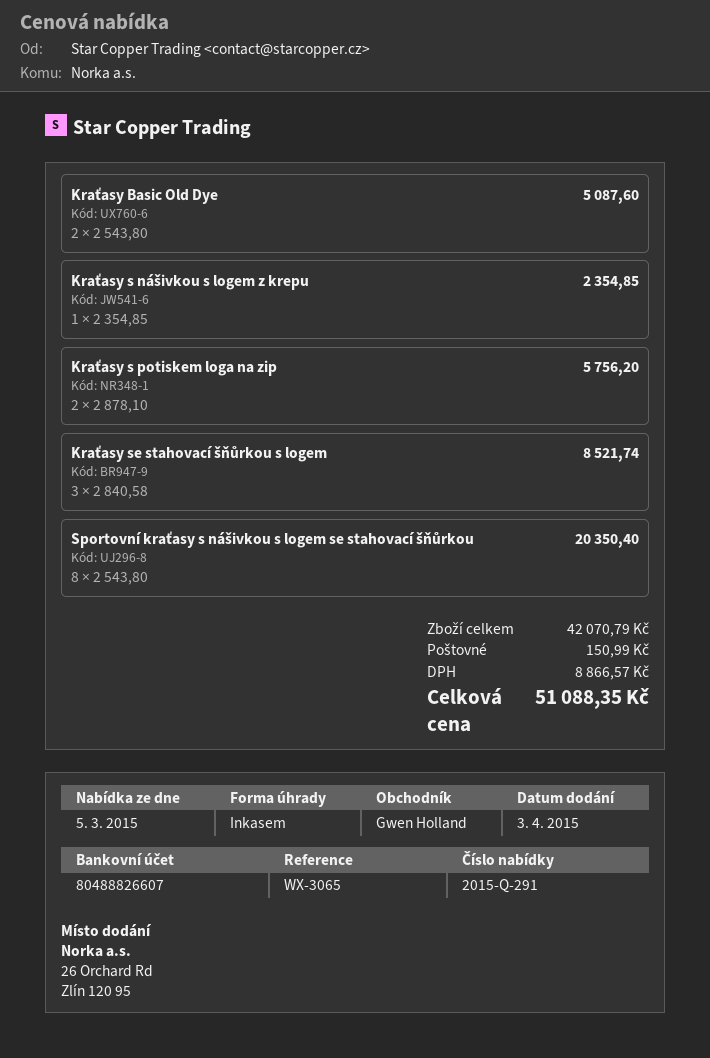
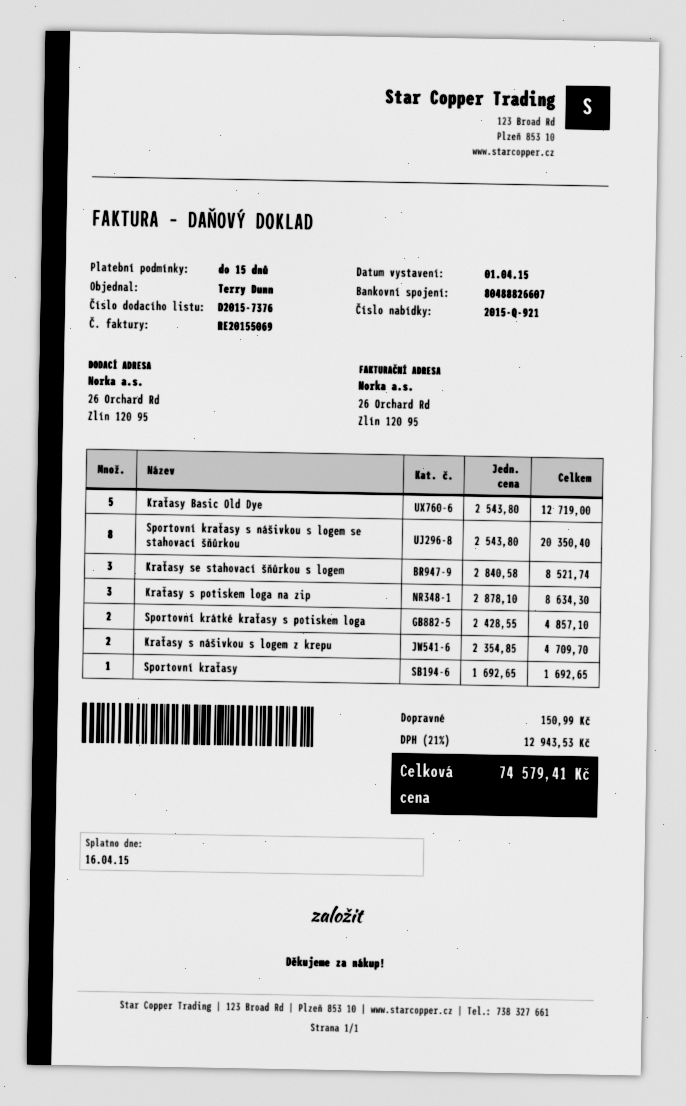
quote number: 2015-Q-291 -> 2015-Q-921
Kraťasy Basic Old Dye: 2 x 2543.80 = 5087.60 -> 5 x 2543.80 = 12719.00
Kraťasy s nášivkou s logem z krepu: 1 x 2354.85 = 2354.85 -> 2 x 2354.85 = 4709.70
Kraťasy s potiskem loga na zip: 2 x 2878.10 = 5756.20 -> 3 x 2878.10 = 8634.30
Sportovní krátké kraťasy s potiskem loga: none -> 2 x 2428.55 = 4857.10
Sportovní kraťasy: none -> 1 x 1692.65 = 1692.65
tax: 8866.57 -> 12943.53
total: 51088.35 -> 74579.41

